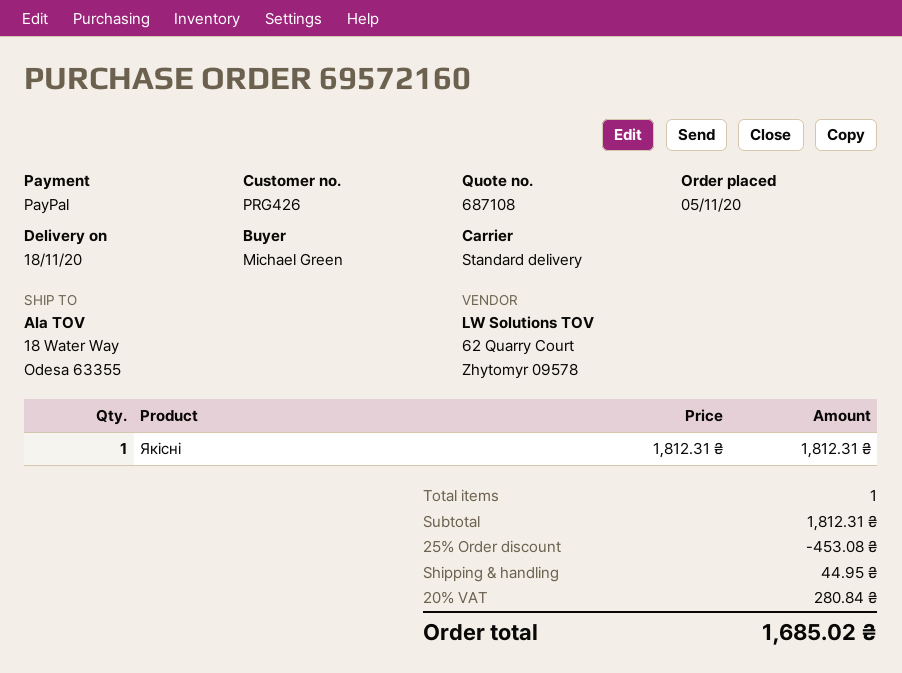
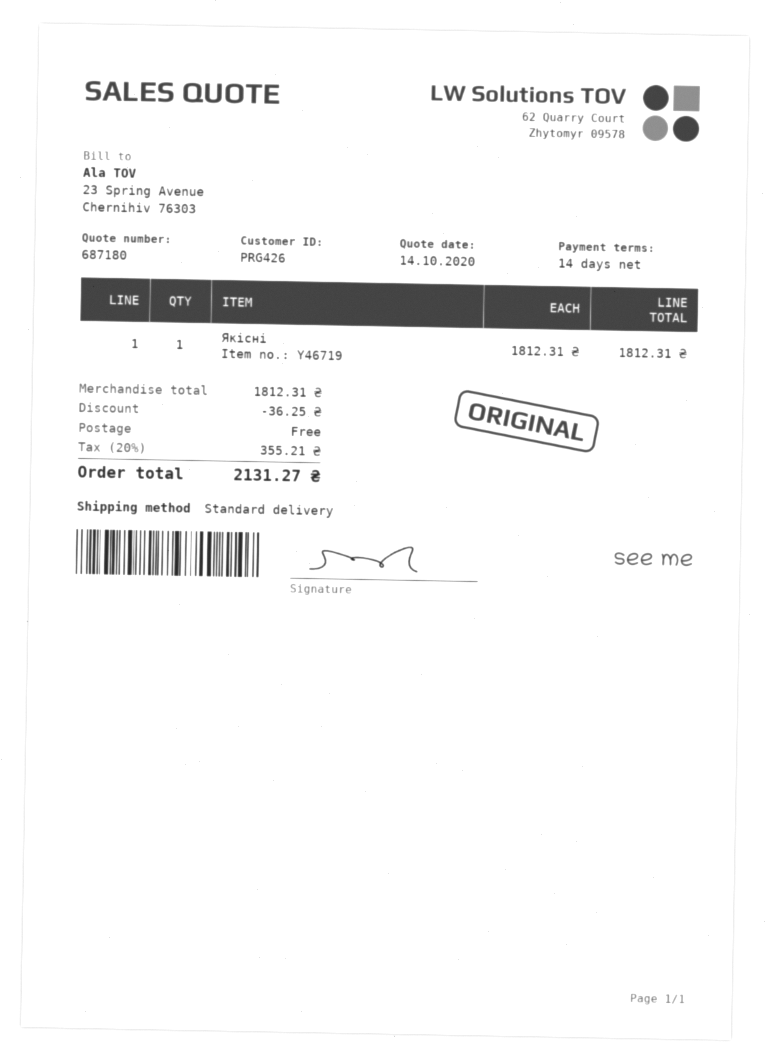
quote number: 687108 -> 687180
discount: 453.08 -> 36.25
shipping: 44.95 -> 0.00
tax: 20% = 280.84 -> 20% = 355.21
total: 1685.02 -> 2131.27

